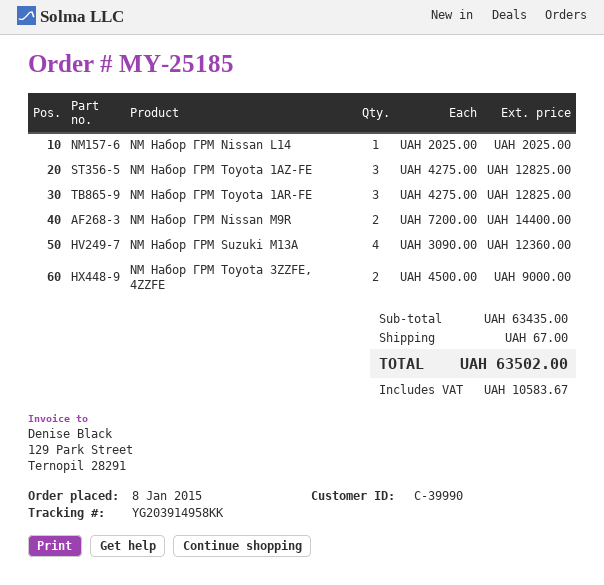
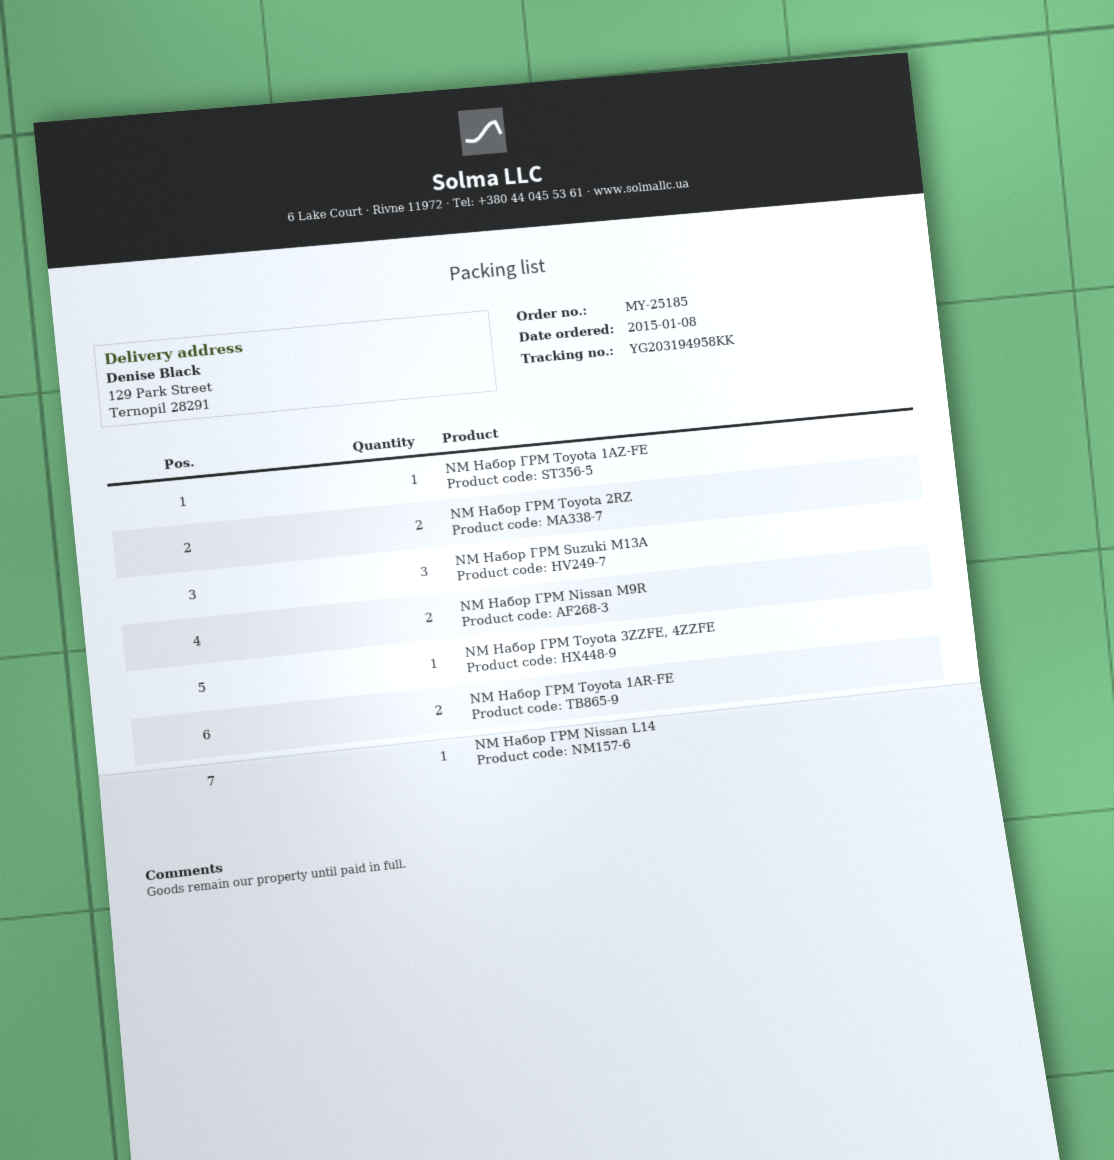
tracking number: YG203914958KK -> YG203194958KK
NM Набор ГРМ Toyota 1AZ-FE: 3 -> 1
NM Набор ГРМ Toyota 1AR-FE: 3 -> 2
NM Набор ГРМ Suzuki M13A: 4 -> 3
NM Набор ГРМ Toyota 3ZZFE, 4ZZFE: 2 -> 1
NM Набор ГРМ Toyota 2RZ: none -> 2

